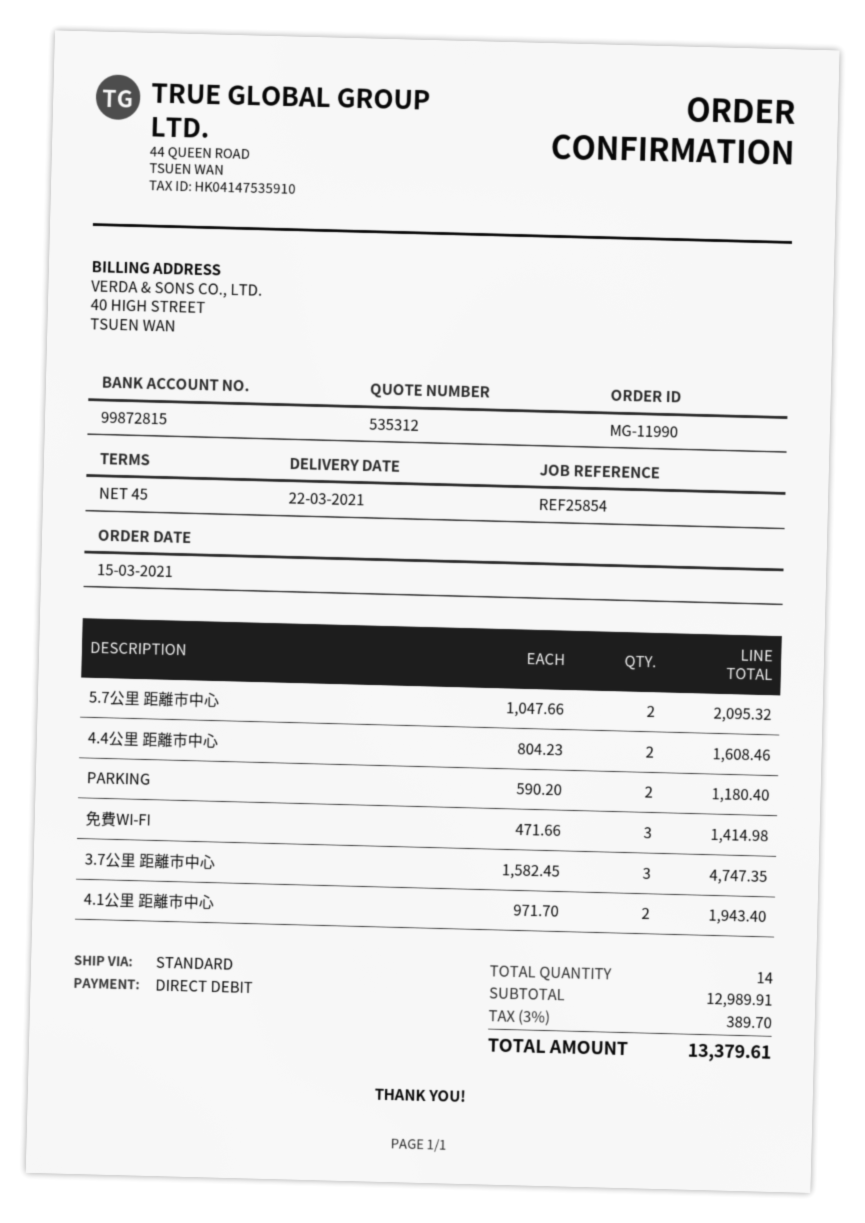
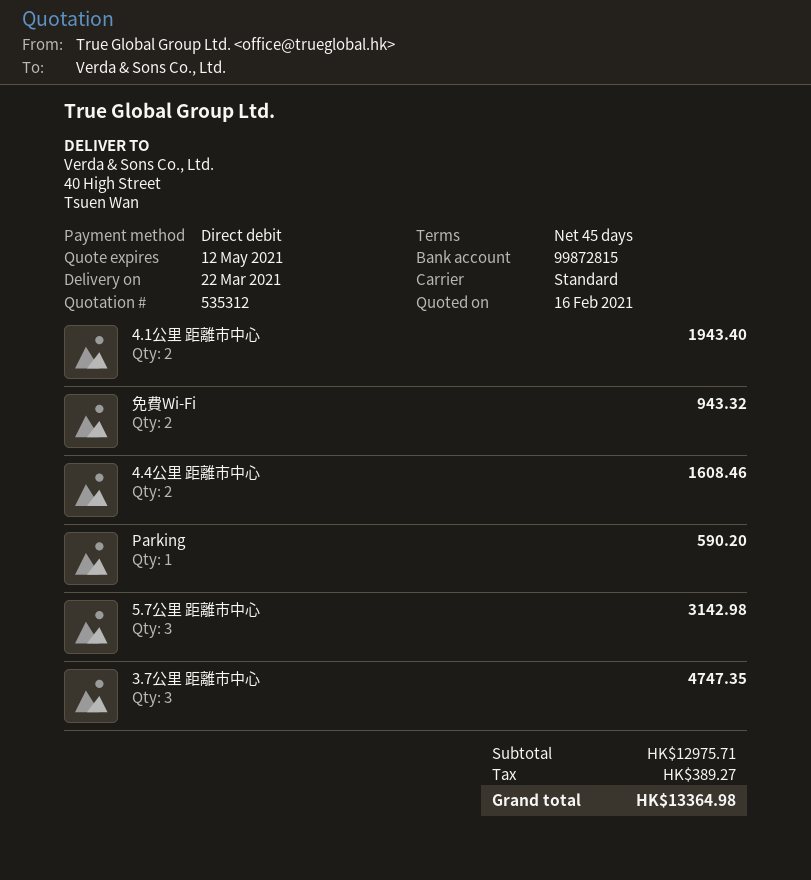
5.7公里 距離市中心: 2 for 2095.32 -> 3 for 3142.98
PARKING: 2 for 1180.40 -> 1 for 590.20
免費WI-FI: 3 for 1414.98 -> 2 for 943.32
subtotal: 12989.91 -> 12975.71
tax: 389.70 -> 389.27
total: 13379.61 -> 13364.98

